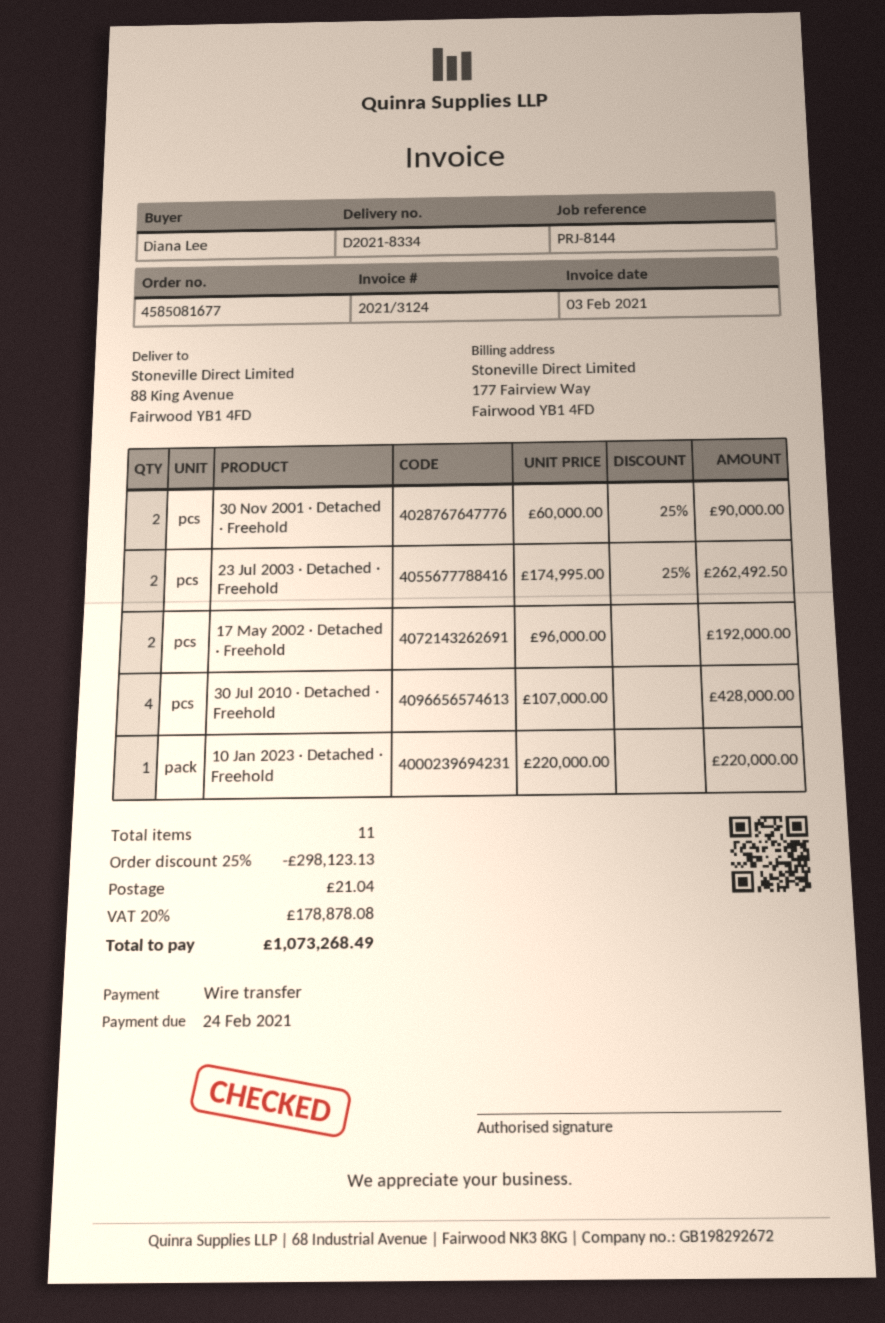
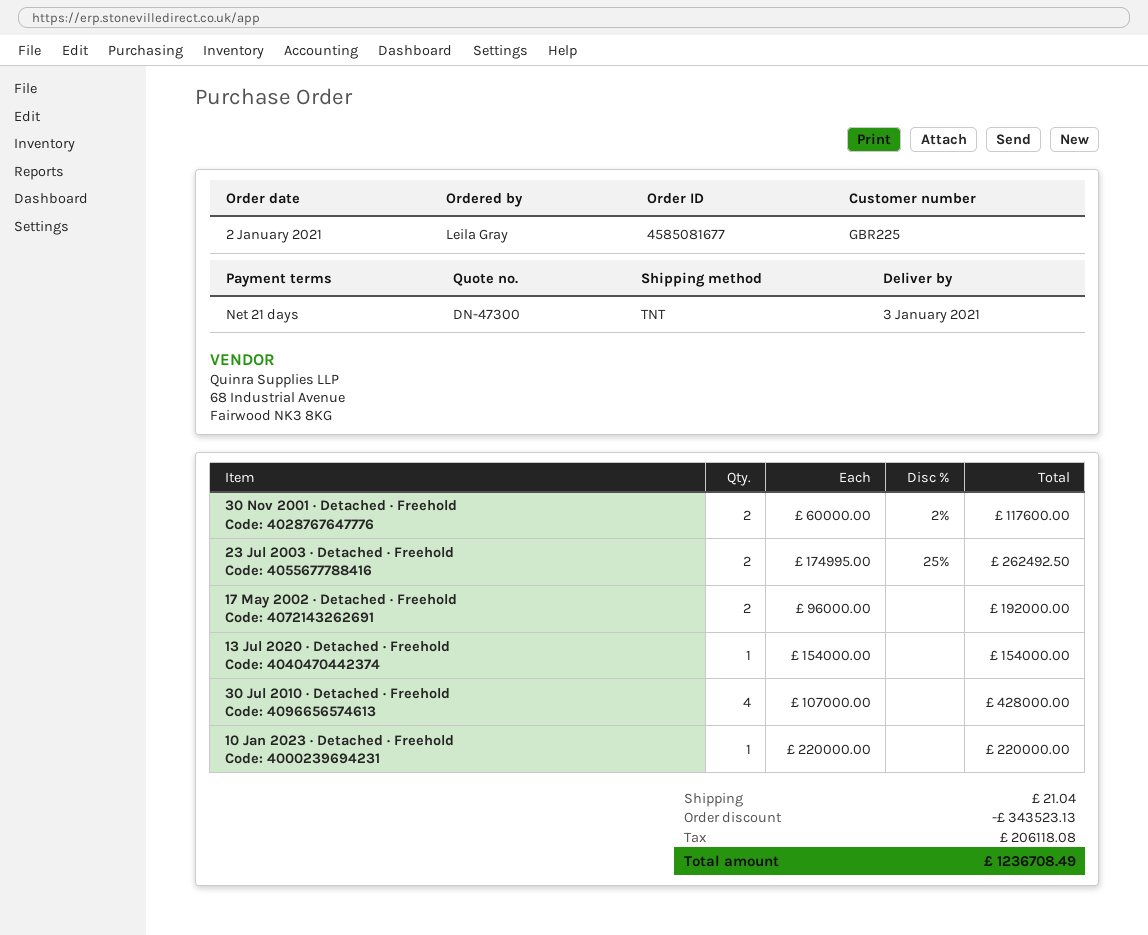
ordered by: Diana Lee -> Leila Gray
30 Nov 2001 · Detached · Freehold: 2 x 60000.00 - 25% = 90000.00 -> 2 x 60000.00 - 2% = 117600.00
13 Jul 2020 · Detached · Freehold: none -> 1 x 154000.00 = 154000.00
discount: 298123.13 -> 343523.13
tax: 178878.08 -> 206118.08
total: 1073268.49 -> 1236708.49

